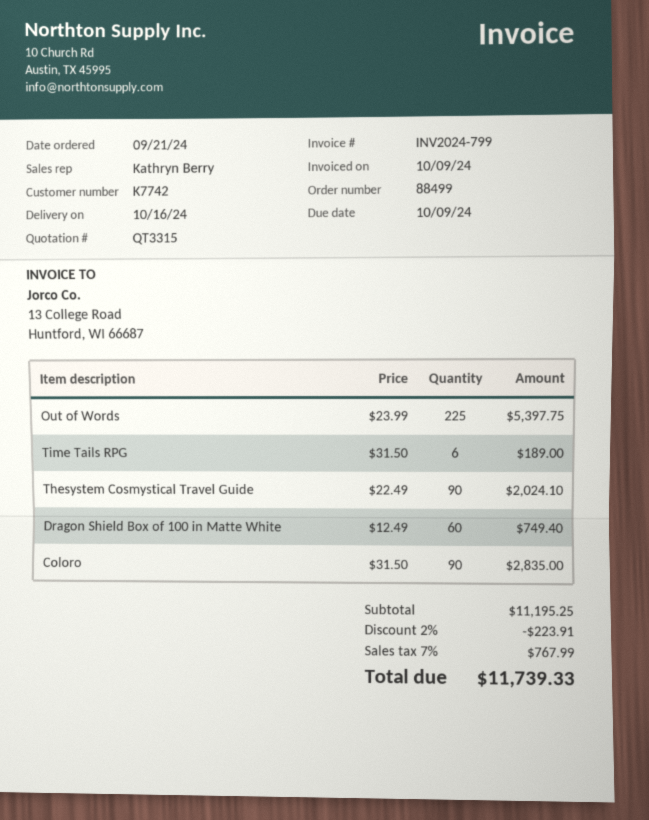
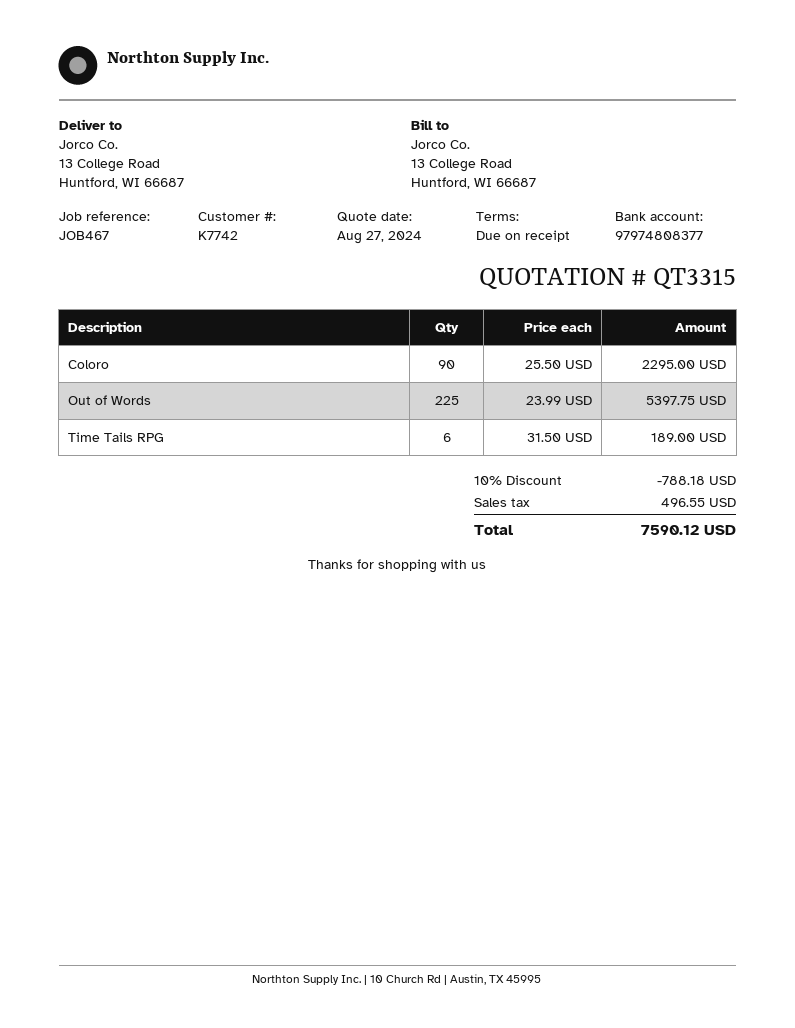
Thesystem Cosmystical Travel Guide: 90 x 22.49 = 2024.10 -> none
Dragon Shield Box of 100 in Matte White: 60 x 12.49 = 749.40 -> none
Coloro: 90 x 31.50 = 2835.00 -> 90 x 25.50 = 2295.00
discount: 2% = 223.91 -> 10% = 788.18
tax: 767.99 -> 496.55
total: 11739.33 -> 7590.12

